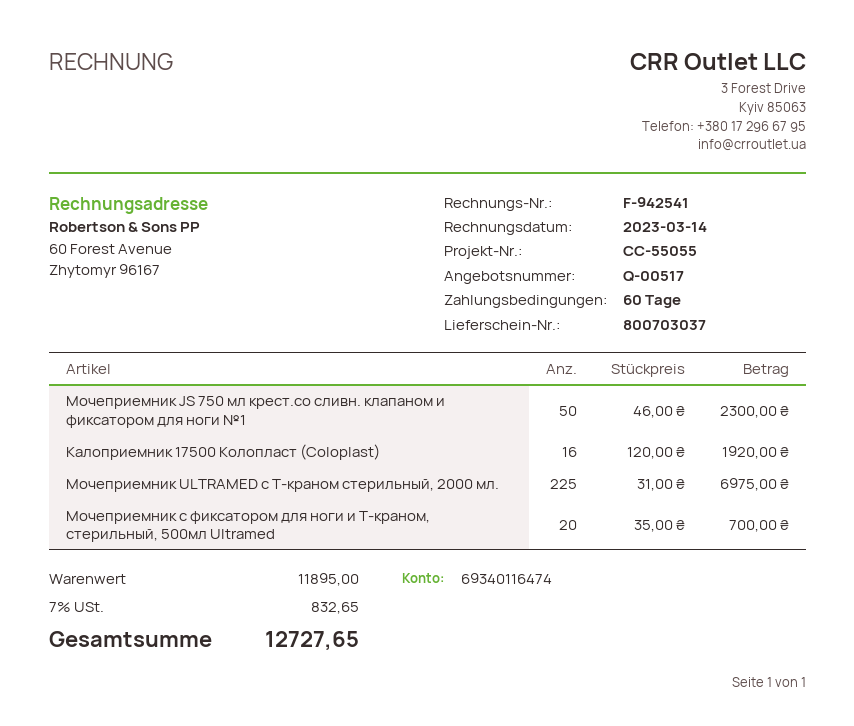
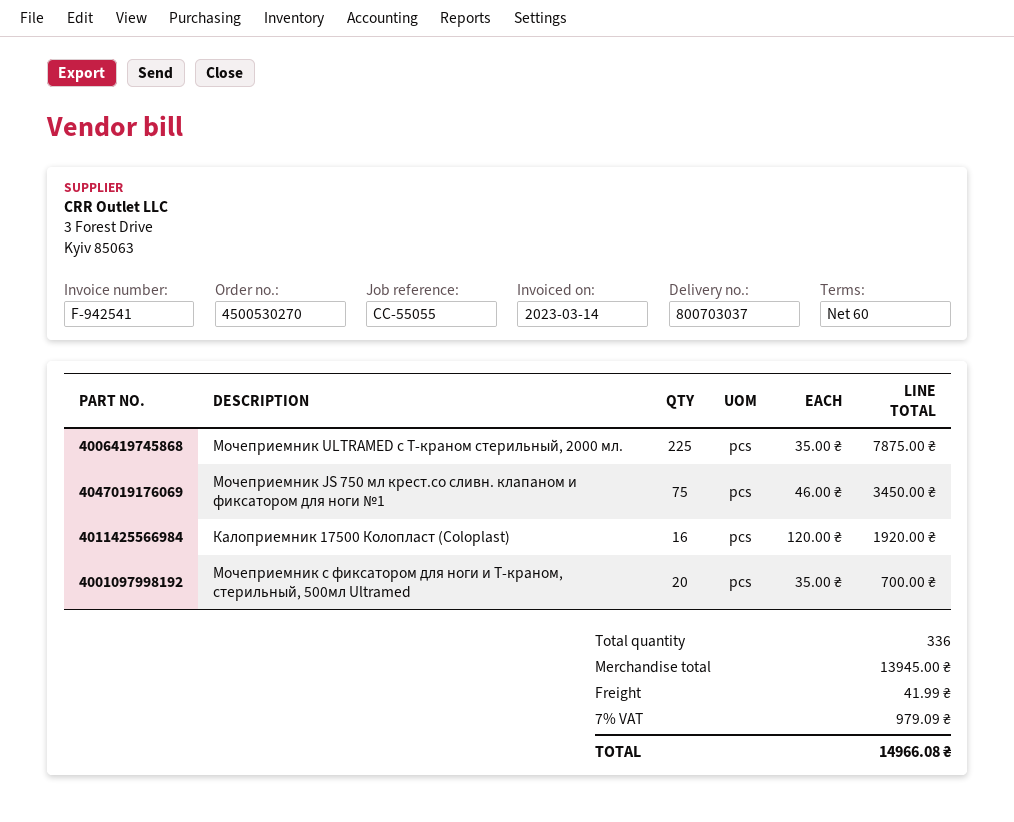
Мочеприемник JS 750 мл крест.со сливн. клапаном и фиксатором для ноги №1: 50 x 46.00 = 2300.00 -> 75 x 46.00 = 3450.00
Мочеприемник ULTRAMED с Т-краном стерильный, 2000 мл.: 225 x 31.00 = 6975.00 -> 225 x 35.00 = 7875.00
subtotal: 11895.00 -> 13945.00
shipping: none -> 41.99
tax: 7% = 832.65 -> 7% = 979.09
total: 12727.65 -> 14966.08

